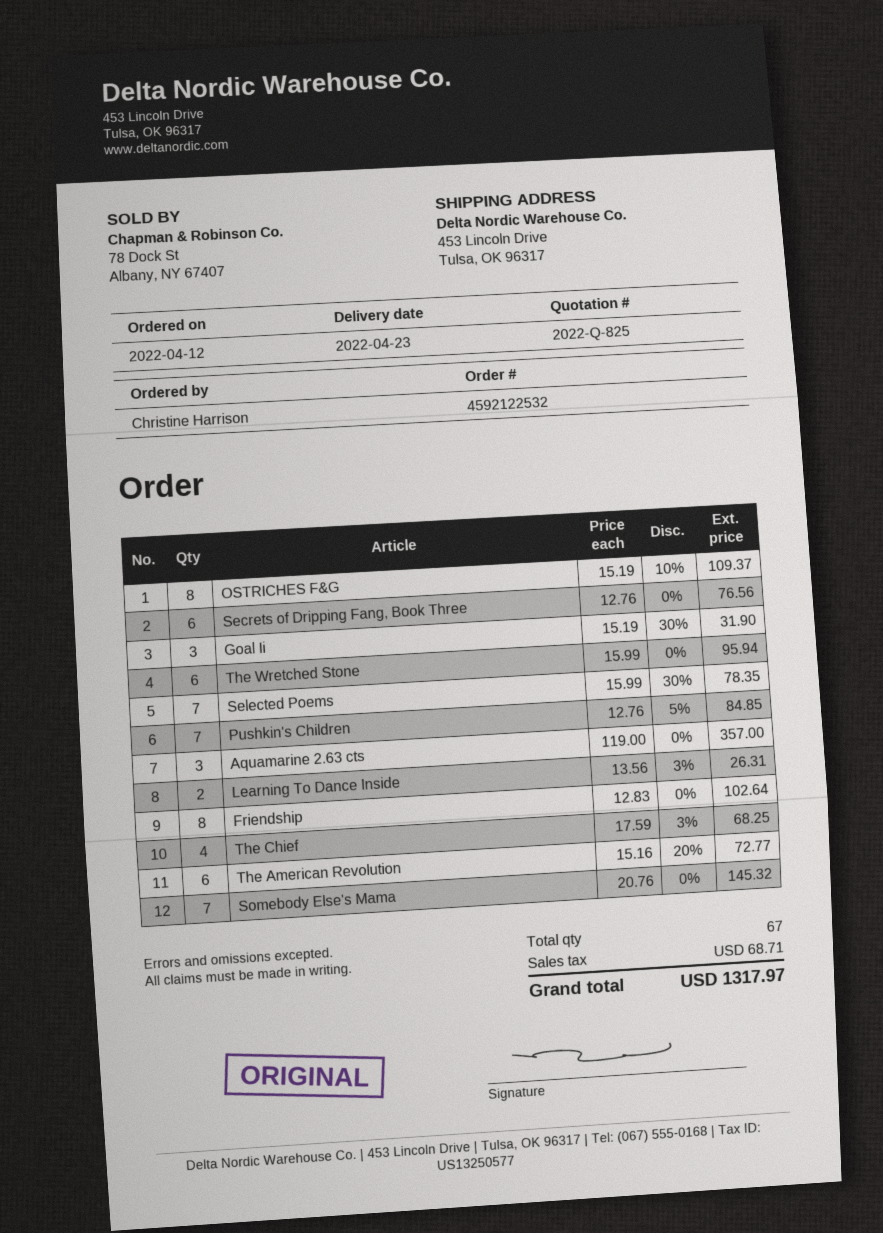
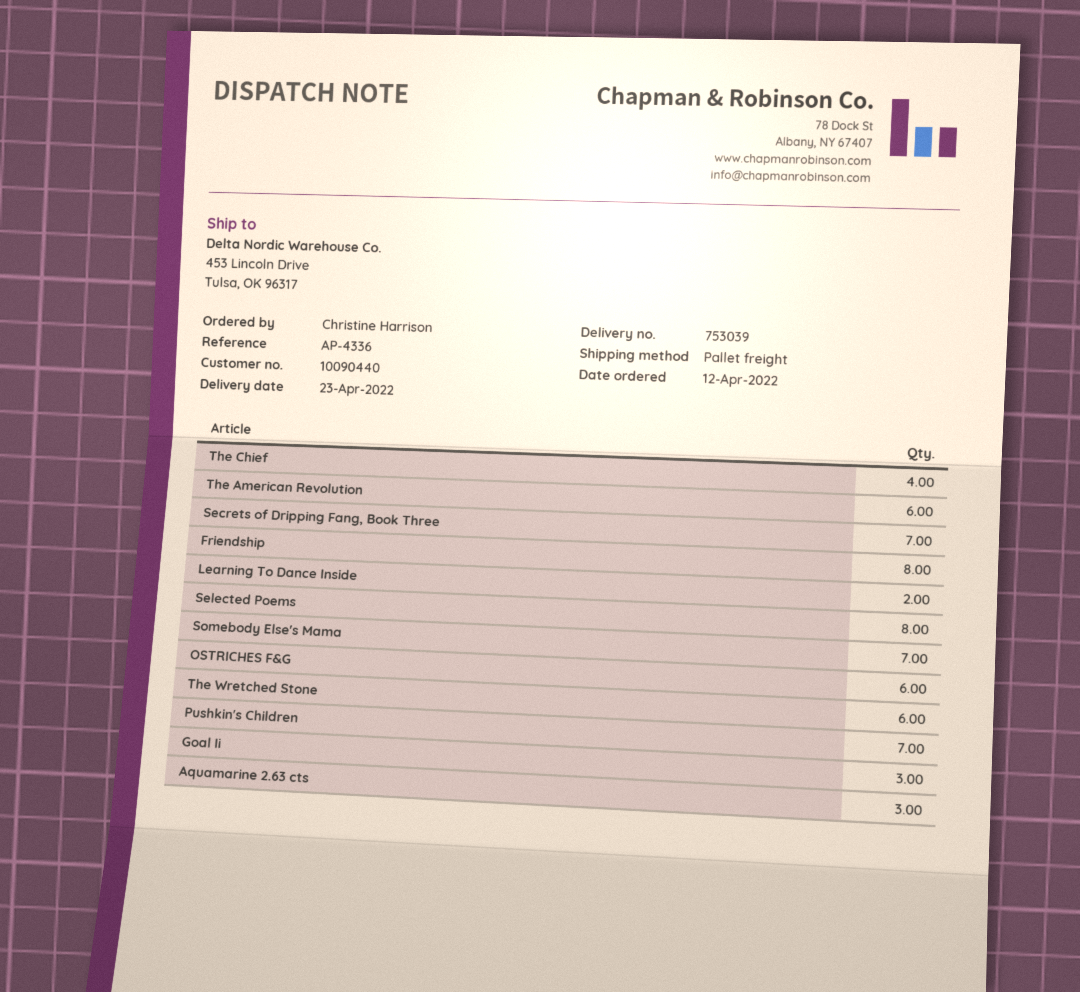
OSTRICHES F&G: 8 -> 6
Secrets of Dripping Fang, Book Three: 6 -> 7
Selected Poems: 7 -> 8

